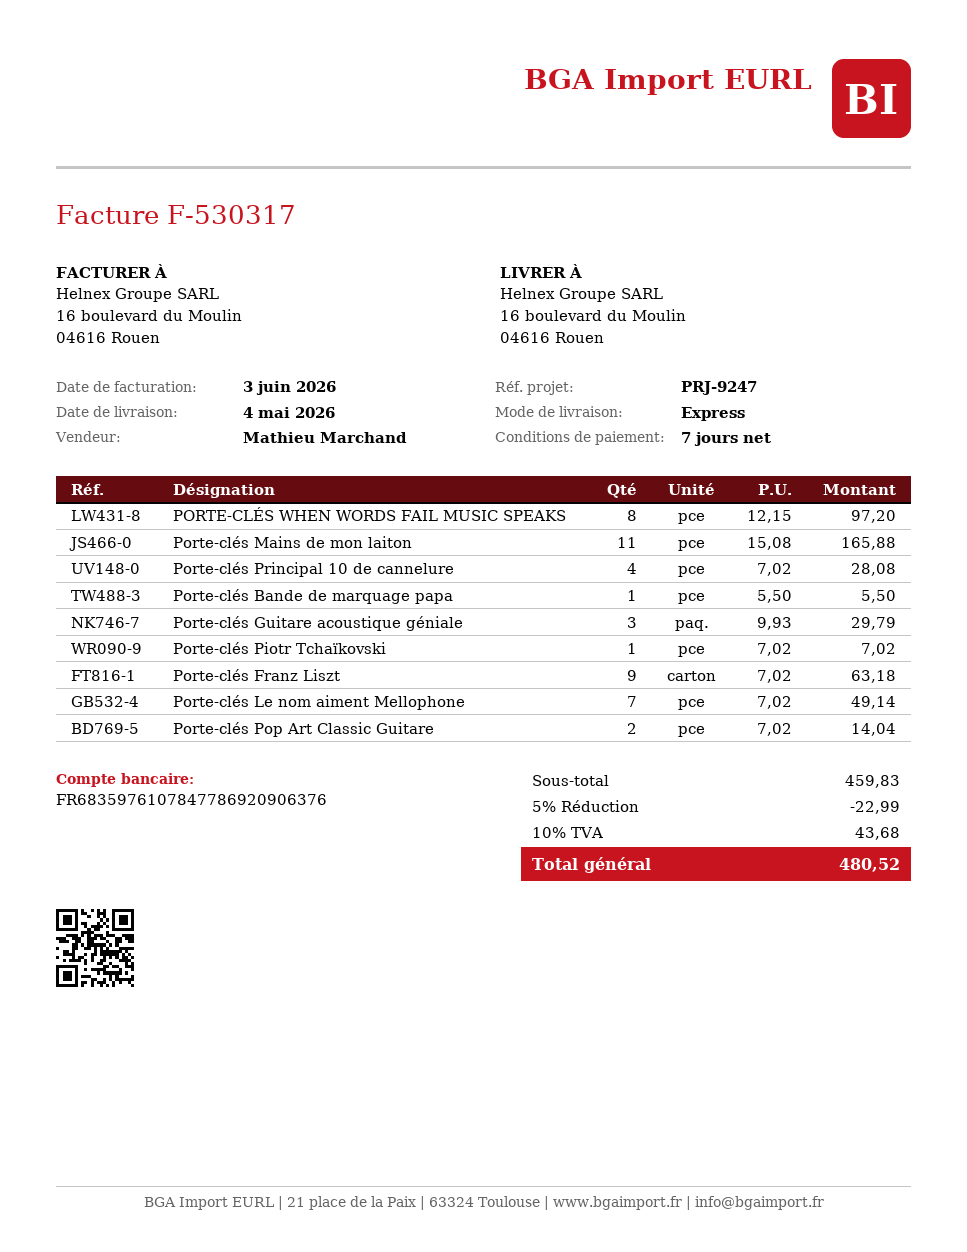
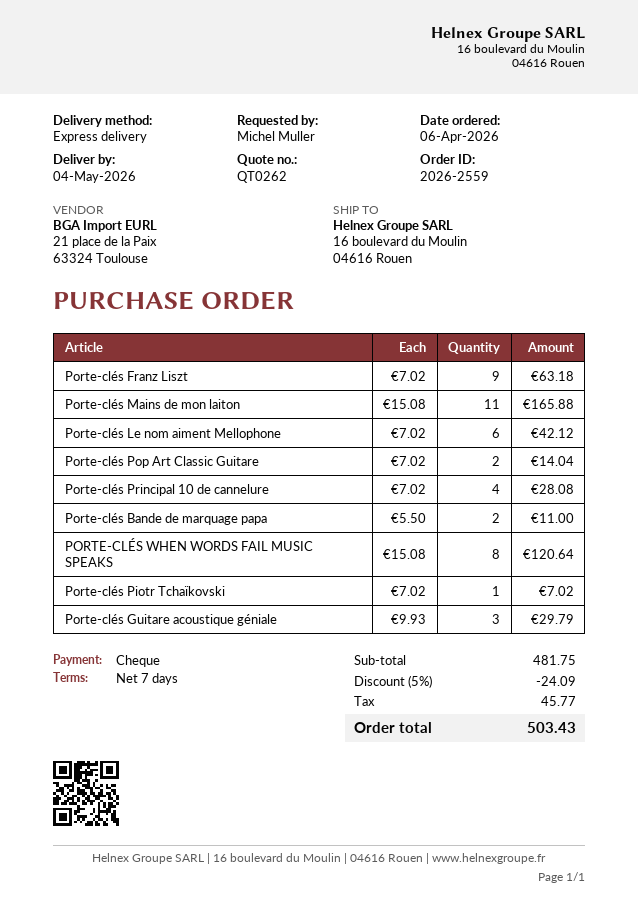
PORTE-CLÉS WHEN WORDS FAIL MUSIC SPEAKS: 8 x 12.15 = 97.20 -> 8 x 15.08 = 120.64
Porte-clés Bande de marquage papa: 1 x 5.50 = 5.50 -> 2 x 5.50 = 11.00
Porte-clés Le nom aiment Mellophone: 7 x 7.02 = 49.14 -> 6 x 7.02 = 42.12
subtotal: 459.83 -> 481.75
discount: 5% = 22.99 -> 5% = 24.09
tax: 43.68 -> 45.77
total: 480.52 -> 503.43

